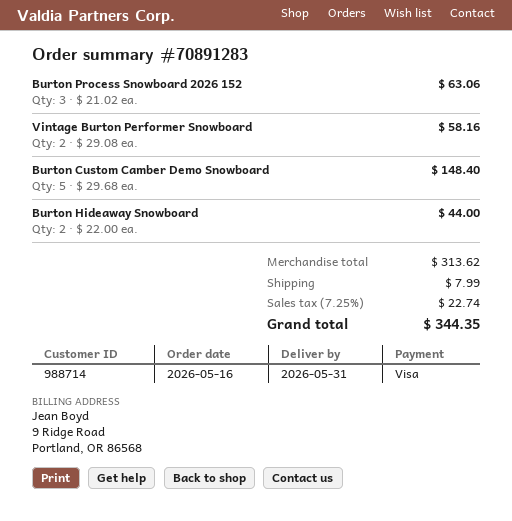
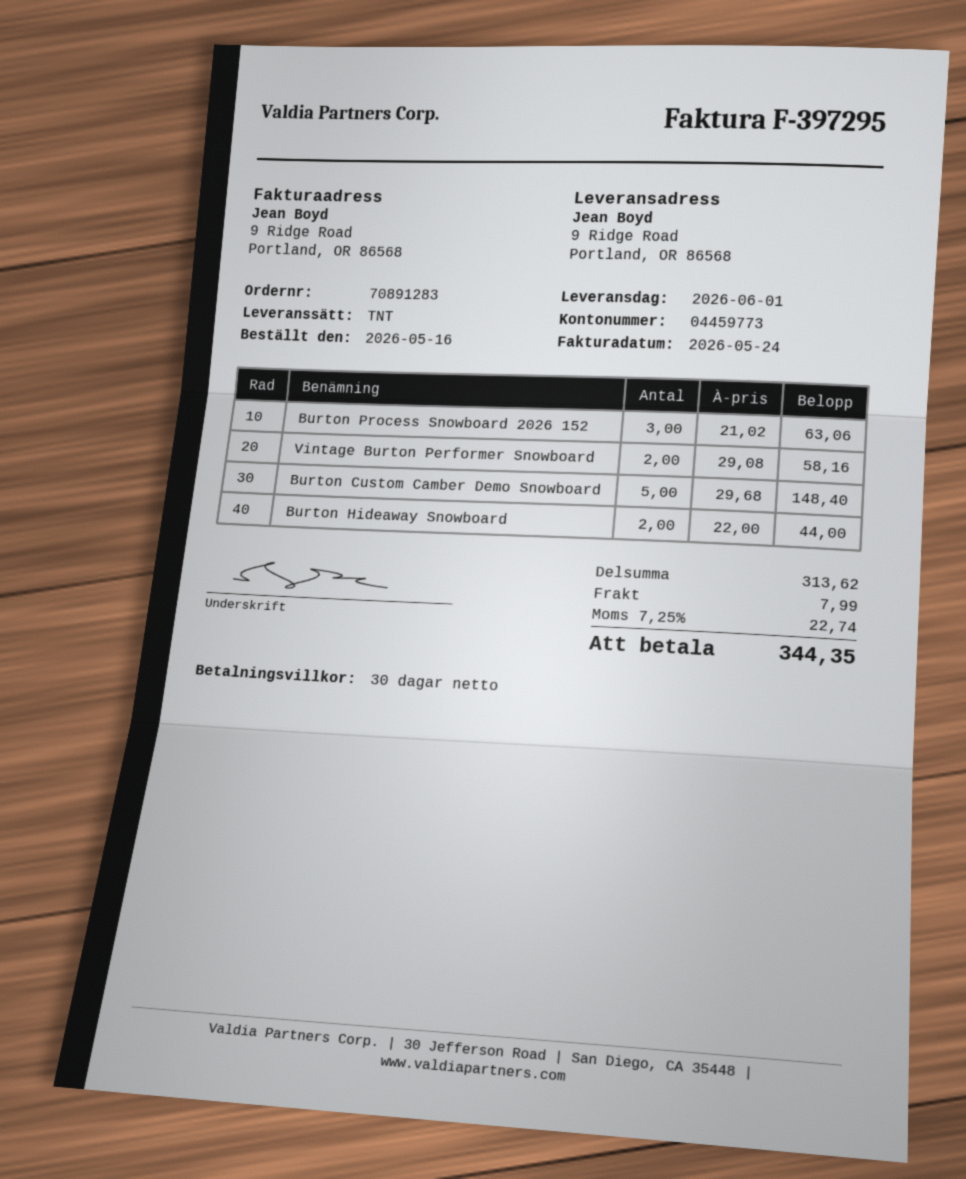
delivery date: 2026-05-31 -> 2026-06-01

